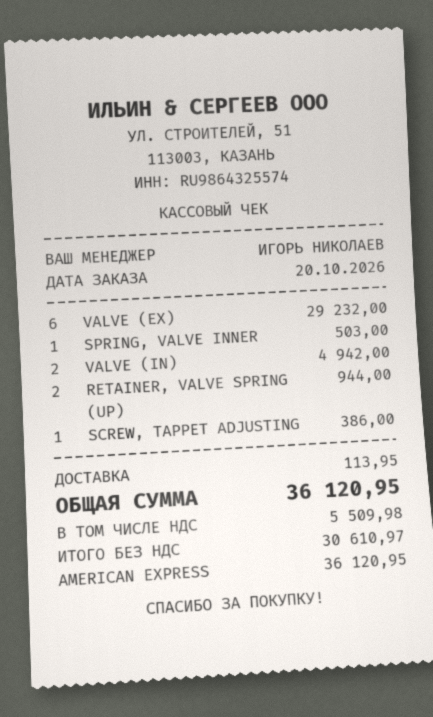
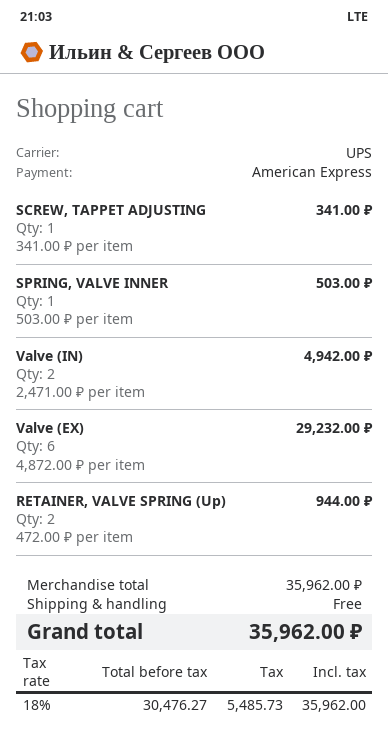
SCREW, TAPPET ADJUSTING: 1 for 386.00 -> 1 for 341.00
shipping: 113.95 -> 0.00
net: 30610.97 -> 30476.27
tax: 5509.98 -> 5485.73
total: 36120.95 -> 35962.00

